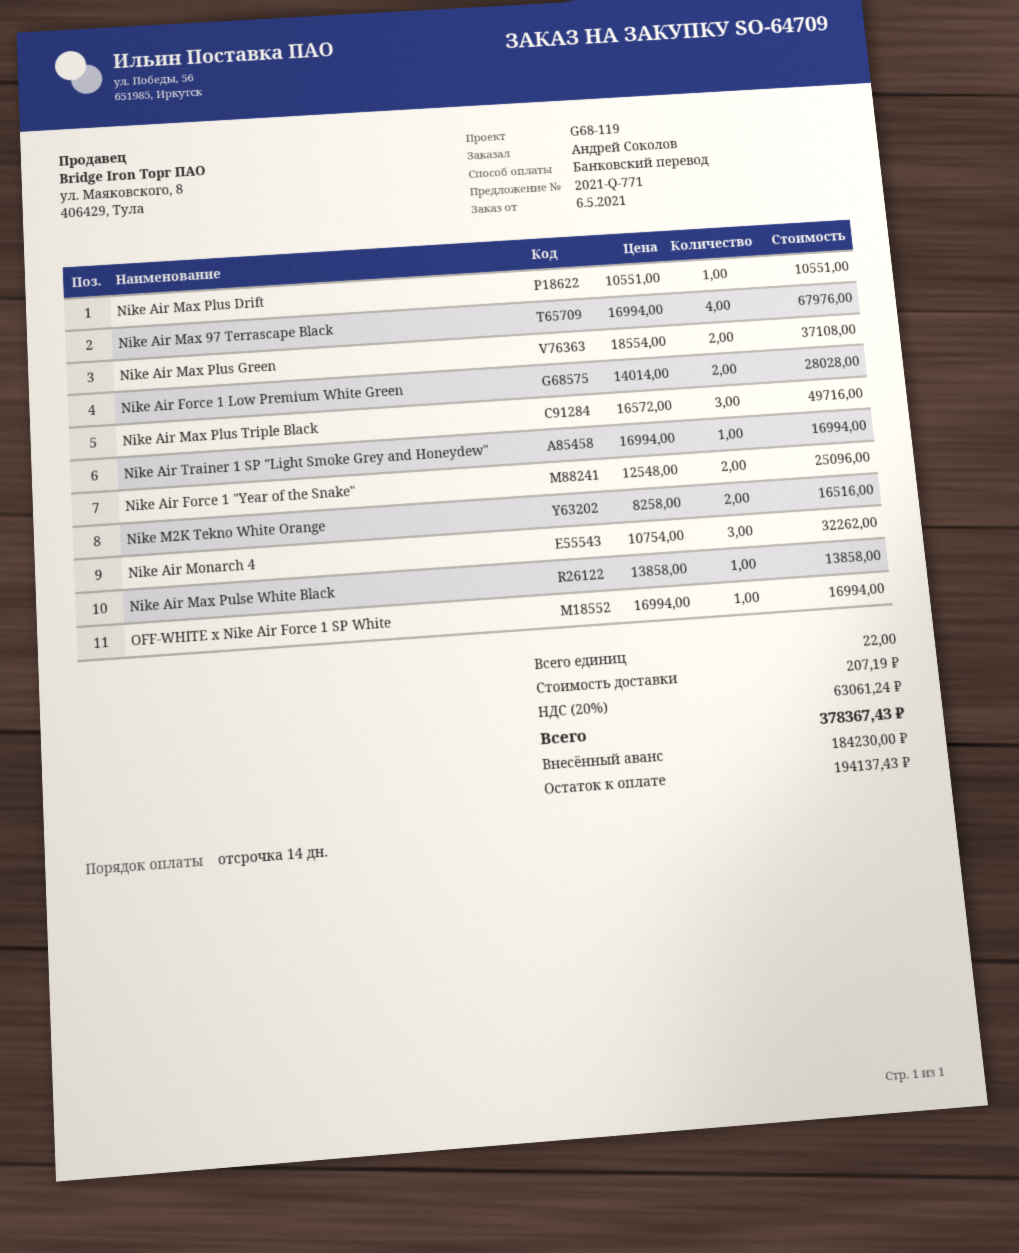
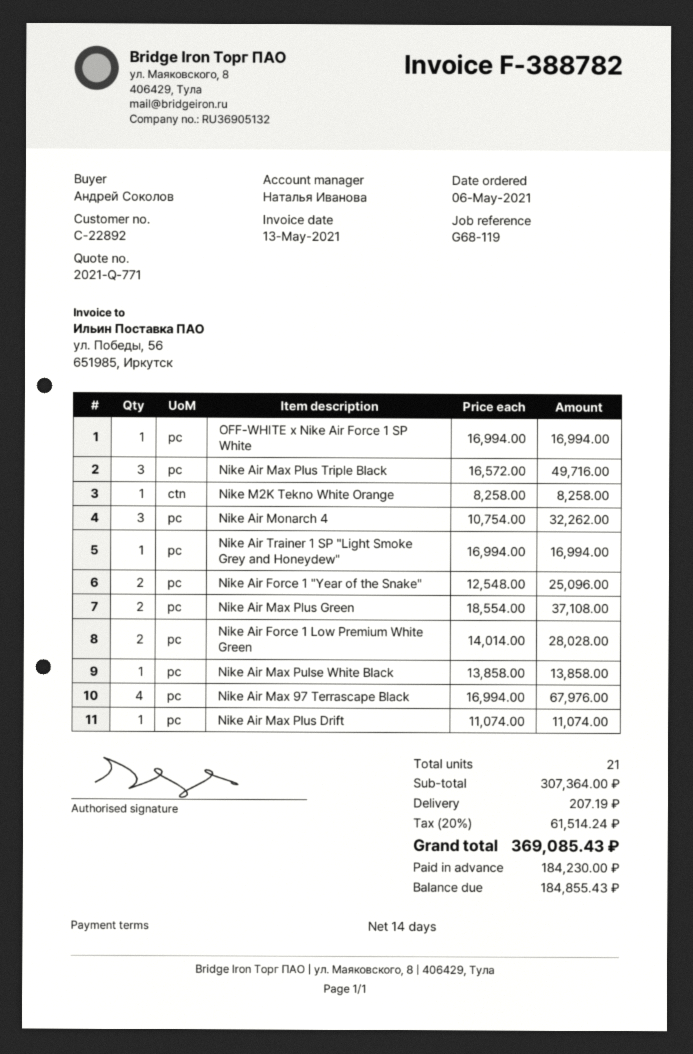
Nike Air Max Plus Drift: 1 x 10551.00 = 10551.00 -> 1 x 11074.00 = 11074.00
Nike M2K Tekno White Orange: 2 x 8258.00 = 16516.00 -> 1 x 8258.00 = 8258.00
total quantity: 22 -> 21
tax: 20% = 63061.24 -> 20% = 61514.24
total: 378367.43 -> 369085.43
balance: 194137.43 -> 184855.43

